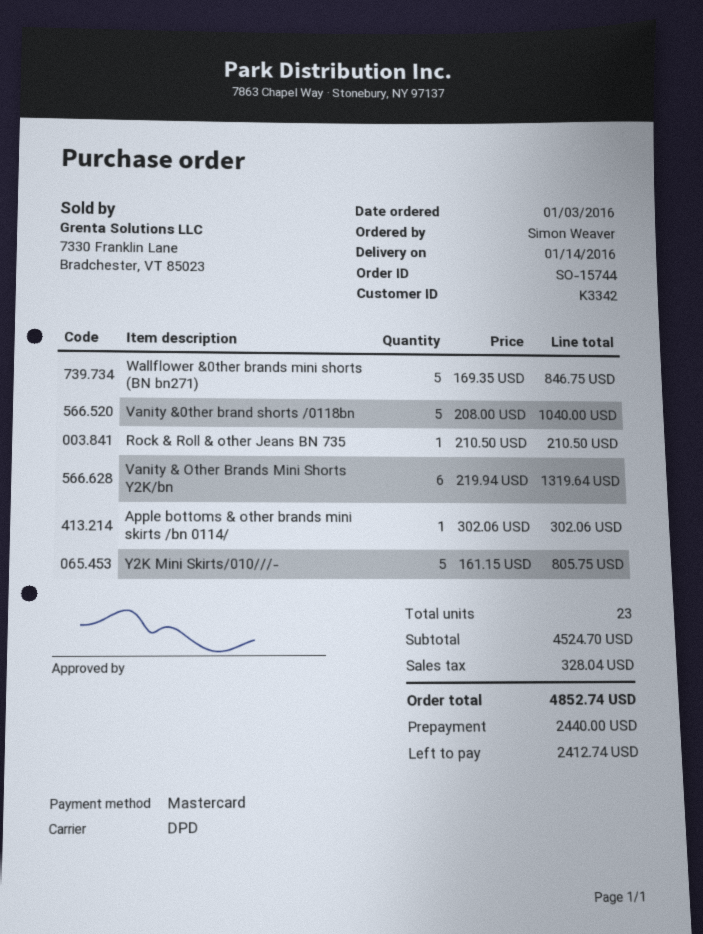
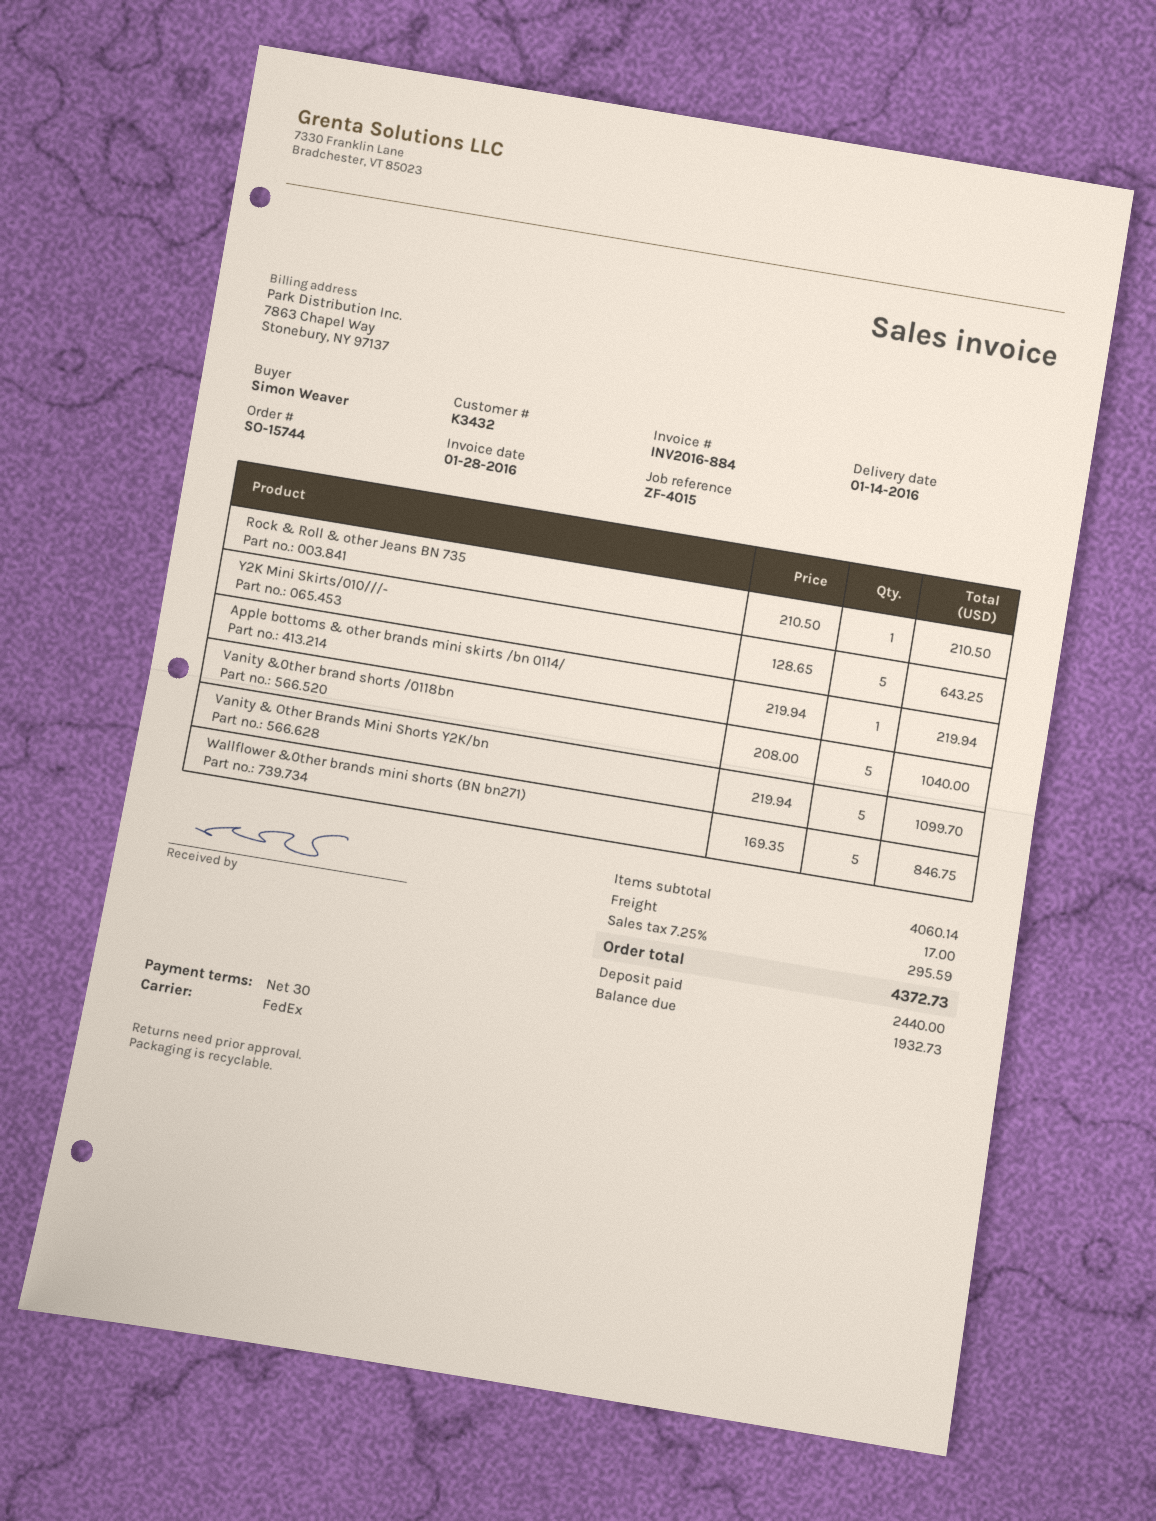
customer number: K3342 -> K3432
shipping method: DPD -> FedEx
Vanity & Other Brands Mini Shorts Y2K/bn: 6 x 219.94 = 1319.64 -> 5 x 219.94 = 1099.70
Apple bottoms & other brands mini skirts /bn 0114/: 1 x 302.06 = 302.06 -> 1 x 219.94 = 219.94
Y2K Mini Skirts/010///-: 5 x 161.15 = 805.75 -> 5 x 128.65 = 643.25
subtotal: 4524.70 -> 4060.14
shipping: none -> 17.00
tax: 328.04 -> 295.59
total: 4852.74 -> 4372.73
balance: 2412.74 -> 1932.73

